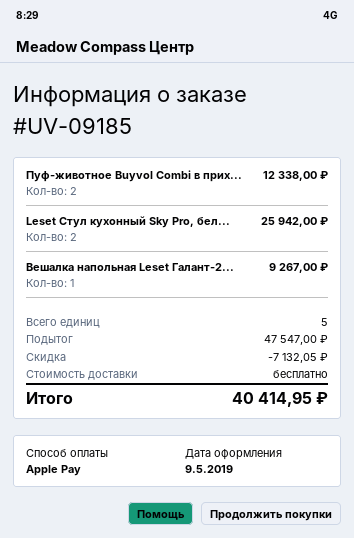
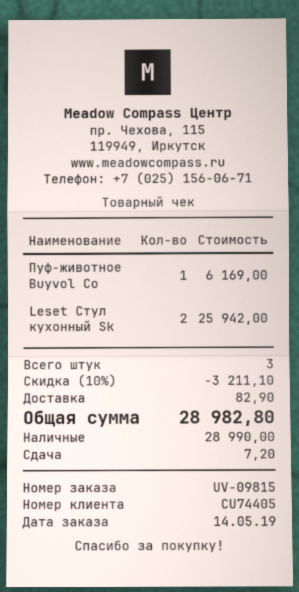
order number: UV-09185 -> UV-09815
order date: 2019-05-09 -> 2019-05-14
payment method: Apple Pay -> cash
Пуф-животное Buyvol Combi в прих...: 2 for 12338.00 -> 1 for 6169.00
Вешалка напольная Leset Галант-2...: 1 for 9267.00 -> none
total quantity: 5 -> 3
discount: 7132.05 -> 3211.10
shipping: 0.00 -> 82.90
total: 40414.95 -> 28982.80

